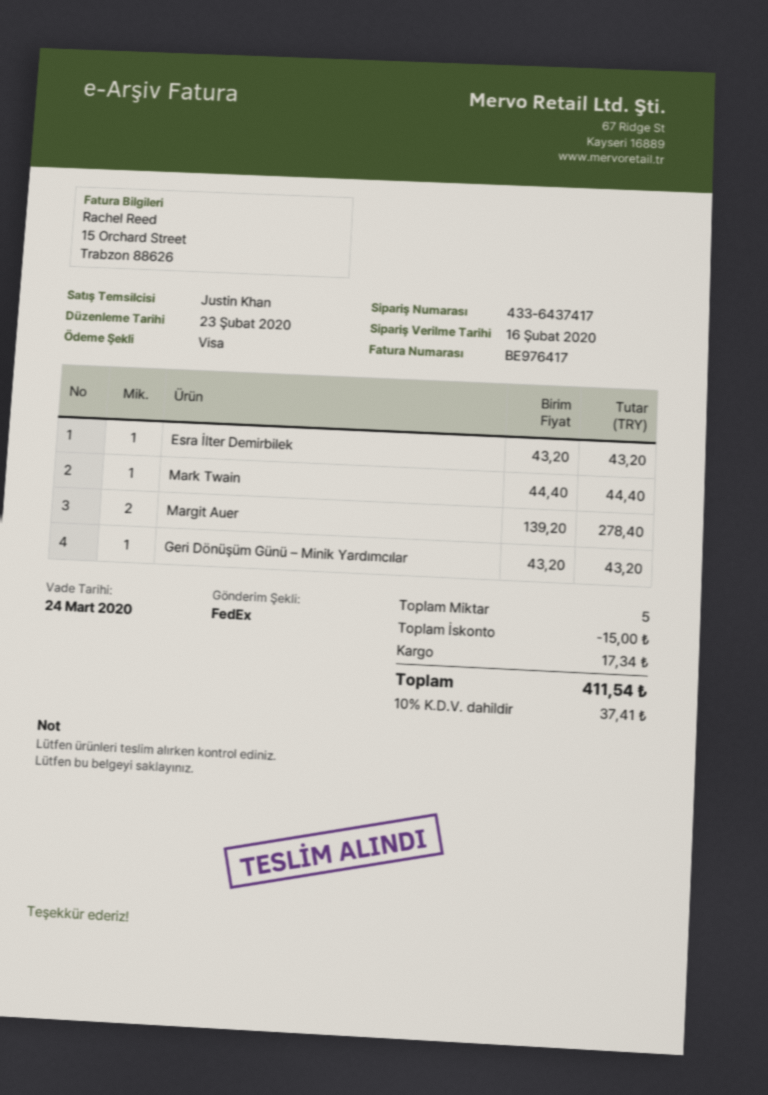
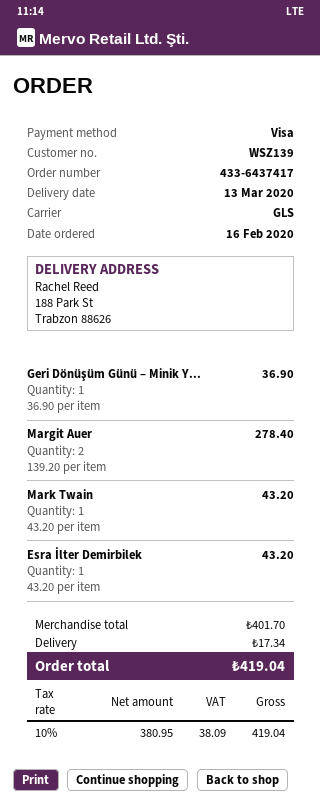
shipping method: FedEx -> GLS
Mark Twain: 1 x 44.40 = 44.40 -> 1 x 43.20 = 43.20
Geri Dönüşüm Günü – Minik Yardımcılar: 1 x 43.20 = 43.20 -> 1 x 36.90 = 36.90
discount: 15.00 -> none
tax: 10% = 37.41 -> 10% = 38.09
total: 411.54 -> 419.04

